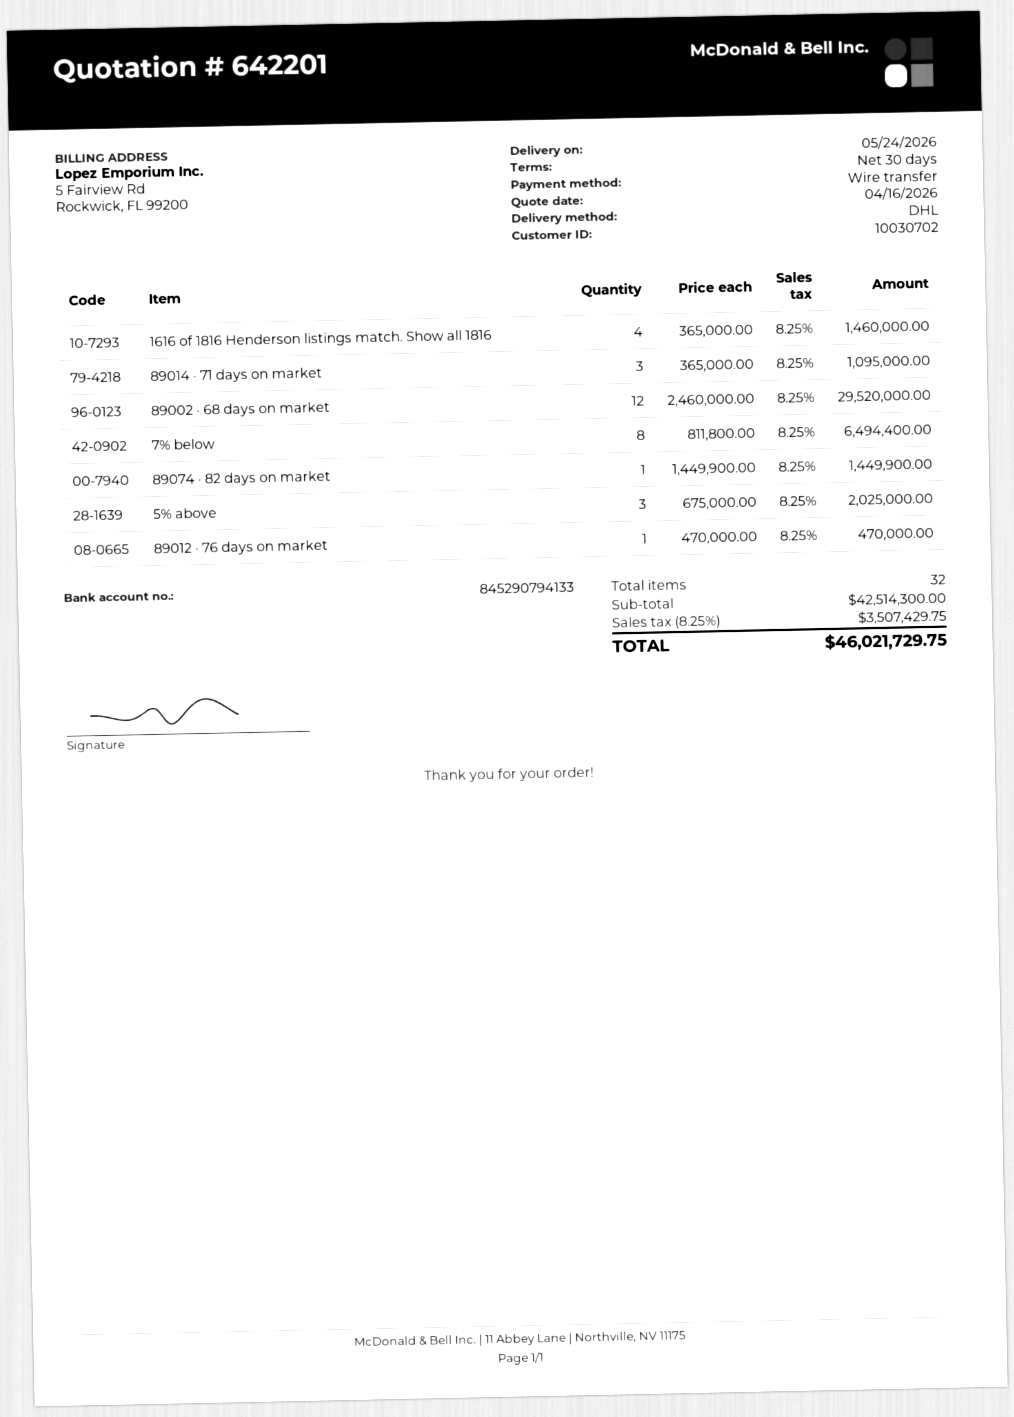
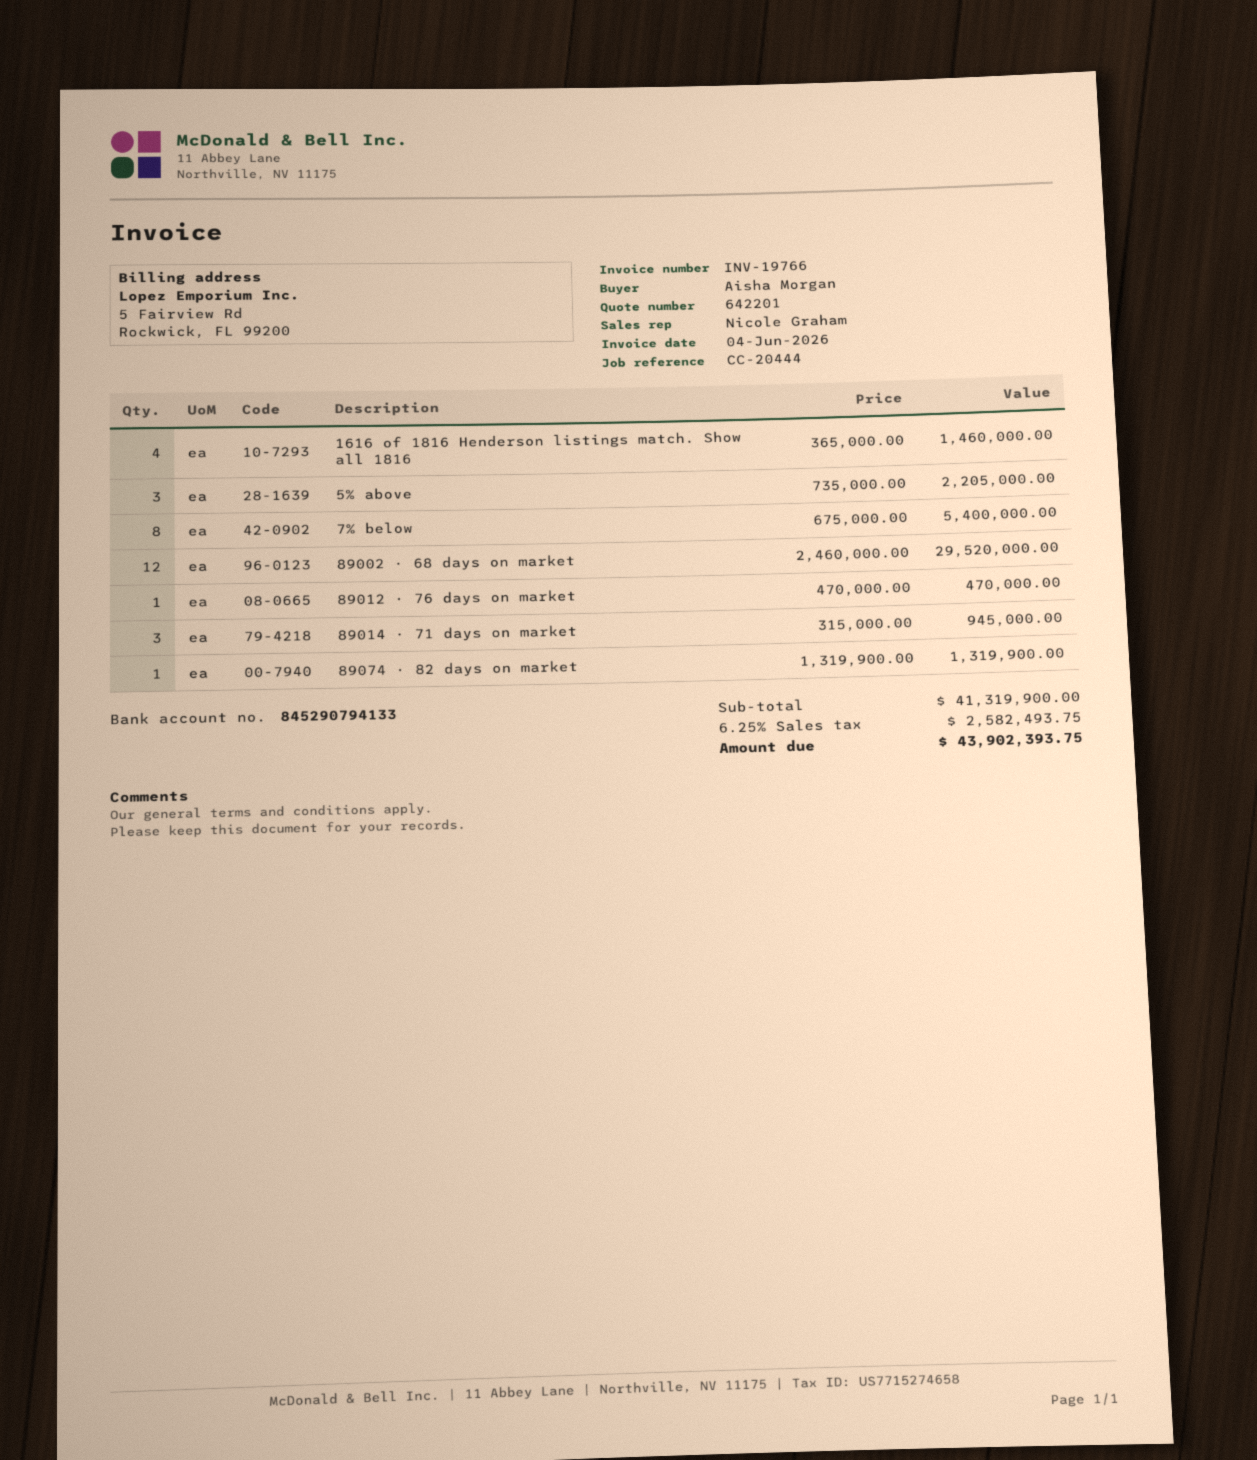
89014 · 71 days on market: 3 x 365000.00 = 1095000.00 -> 3 x 315000.00 = 945000.00
7% below: 8 x 811800.00 = 6494400.00 -> 8 x 675000.00 = 5400000.00
89074 · 82 days on market: 1 x 1449900.00 = 1449900.00 -> 1 x 1319900.00 = 1319900.00
5% above: 3 x 675000.00 = 2025000.00 -> 3 x 735000.00 = 2205000.00
subtotal: 42514300.00 -> 41319900.00
tax: 8.25% = 3507429.75 -> 6.25% = 2582493.75
total: 46021729.75 -> 43902393.75

